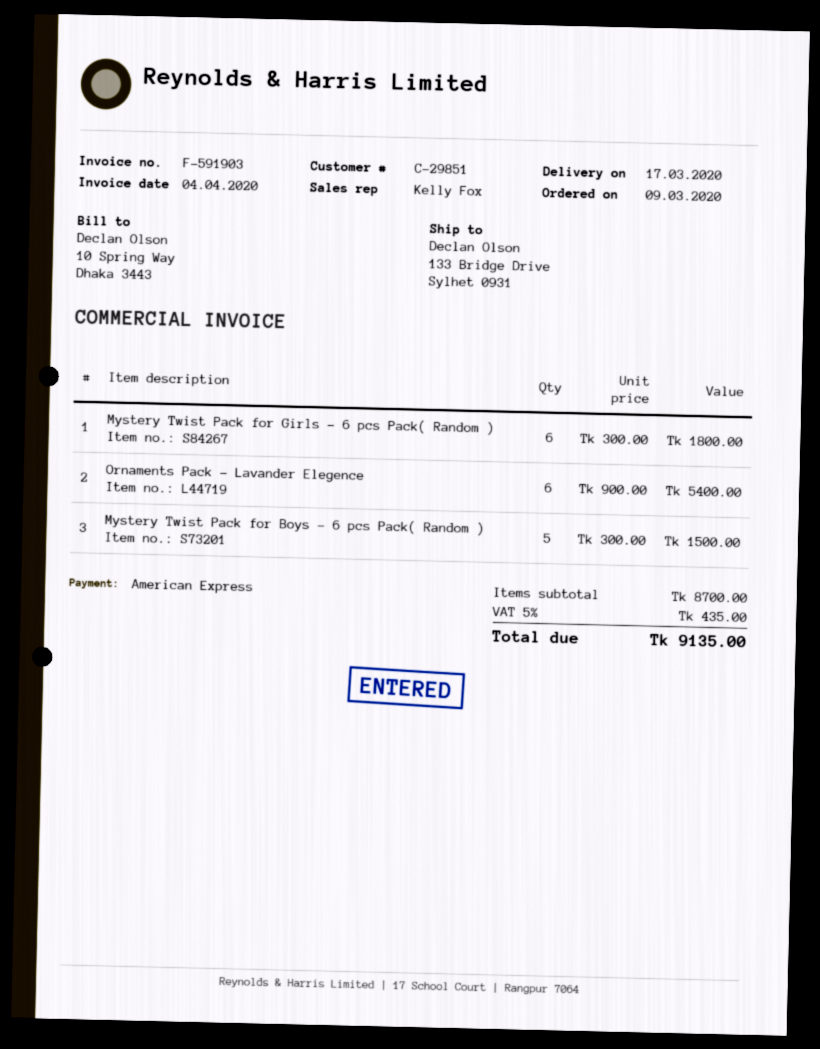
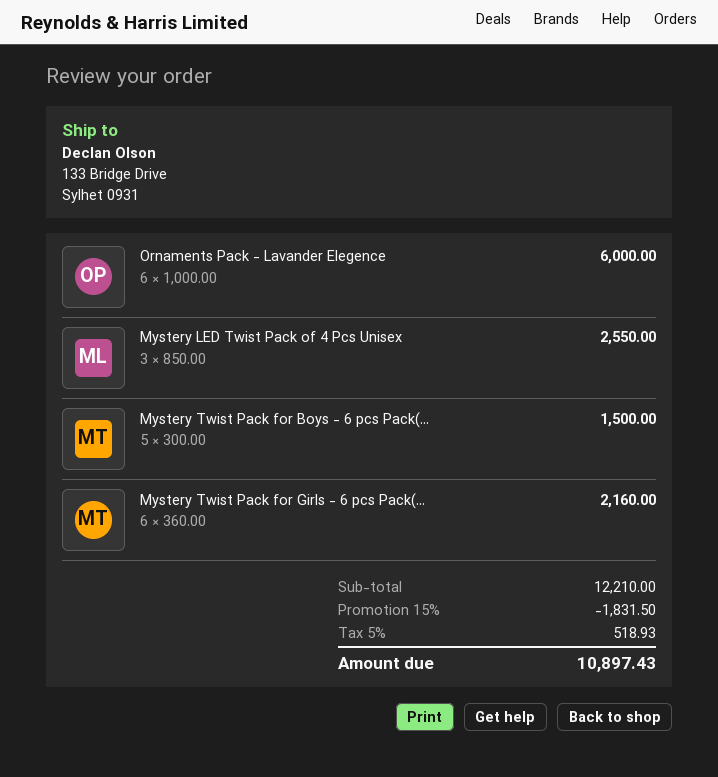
Mystery Twist Pack for Girls - 6 pcs Pack( Random ): 6 x 300.00 = 1800.00 -> 6 x 360.00 = 2160.00
Ornaments Pack - Lavander Elegence: 6 x 900.00 = 5400.00 -> 6 x 1000.00 = 6000.00
Mystery LED Twist Pack of 4 Pcs Unisex: none -> 3 x 850.00 = 2550.00
subtotal: 8700.00 -> 12210.00
discount: none -> 15% = 1831.50
tax: 5% = 435.00 -> 5% = 518.93
total: 9135.00 -> 10897.43

